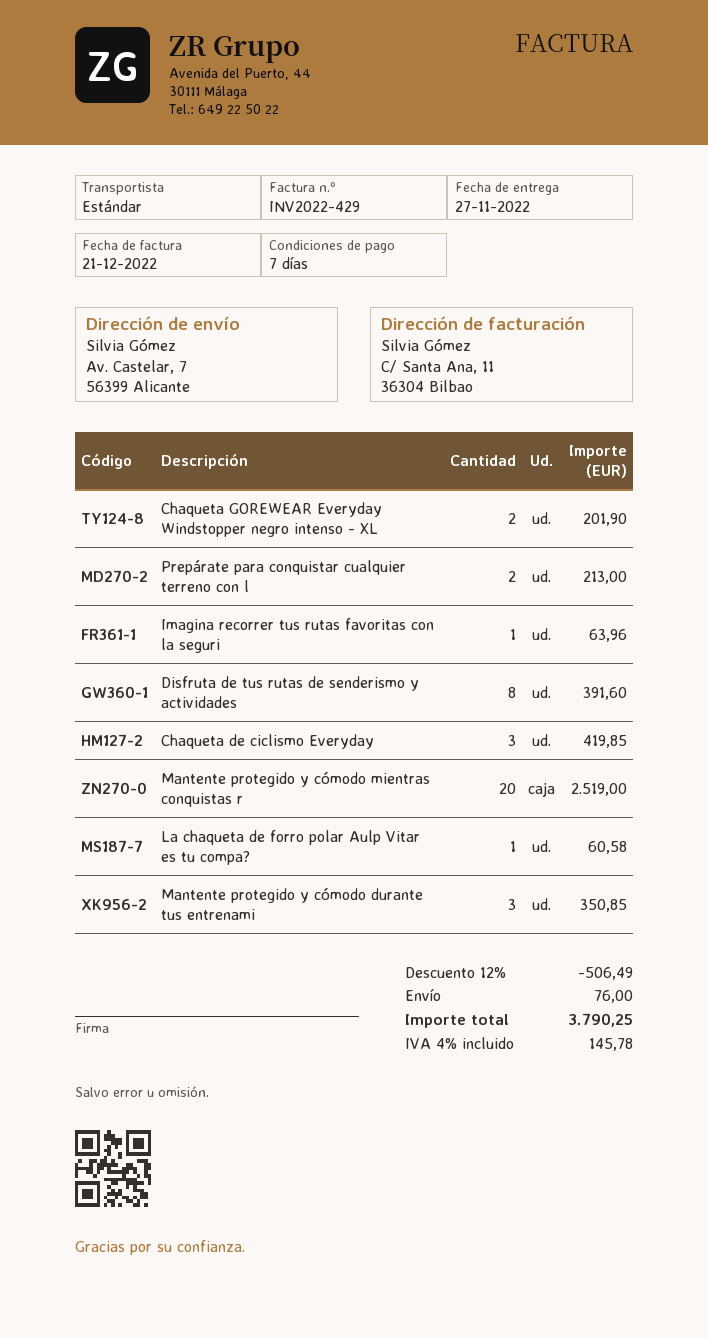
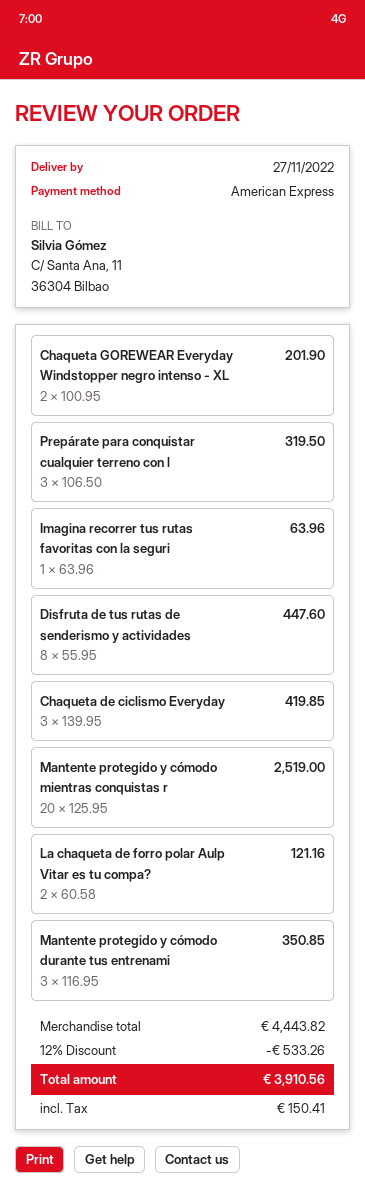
Prepárate para conquistar cualquier terreno con l: 2 for 213.00 -> 3 for 319.50
Disfruta de tus rutas de senderismo y actividades: 8 for 391.60 -> 8 for 447.60
La chaqueta de forro polar Aulp Vitar es tu compa?: 1 for 60.58 -> 2 for 121.16
discount: 12% = 506.49 -> 12% = 533.26
shipping: 76.00 -> none
tax: 145.78 -> 150.41
total: 3790.25 -> 3910.56

